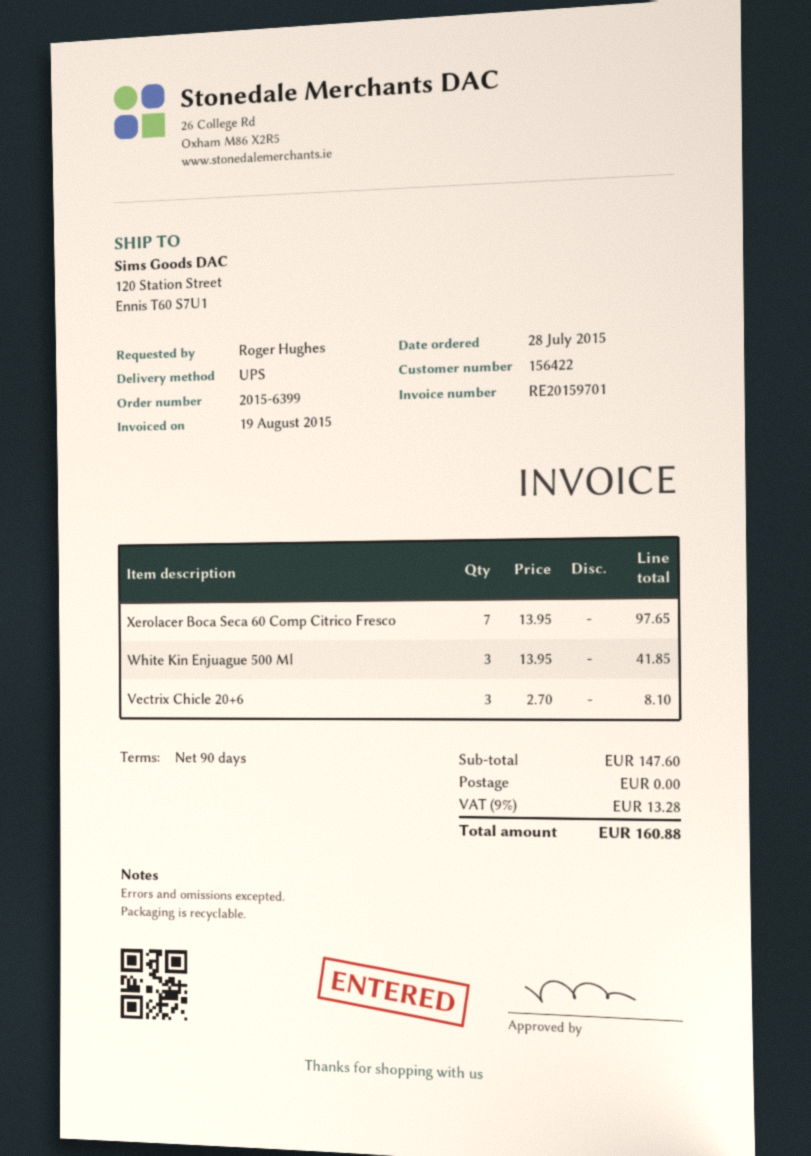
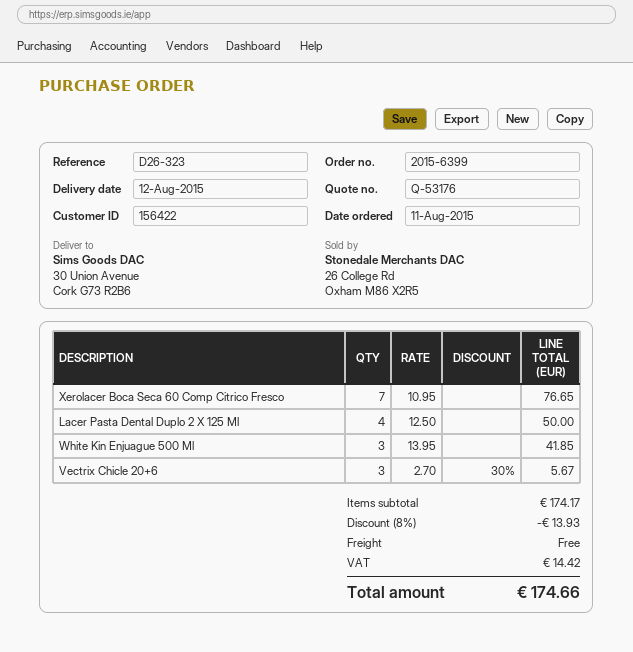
order date: 2015-07-28 -> 2015-08-11
ship to: 120 Station Street, Ennis T60 S7U1 -> 30 Union Avenue, Cork G73 R2B6
Xerolacer Boca Seca 60 Comp Citrico Fresco: 7 x 13.95 = 97.65 -> 7 x 10.95 = 76.65
Vectrix Chicle 20+6: 3 x 2.70 = 8.10 -> 3 x 2.70 - 30% = 5.67
Lacer Pasta Dental Duplo 2 X 125 Ml: none -> 4 x 12.50 = 50.00
subtotal: 147.60 -> 174.17
discount: none -> 8% = 13.93
tax: 13.28 -> 14.42
total: 160.88 -> 174.66

